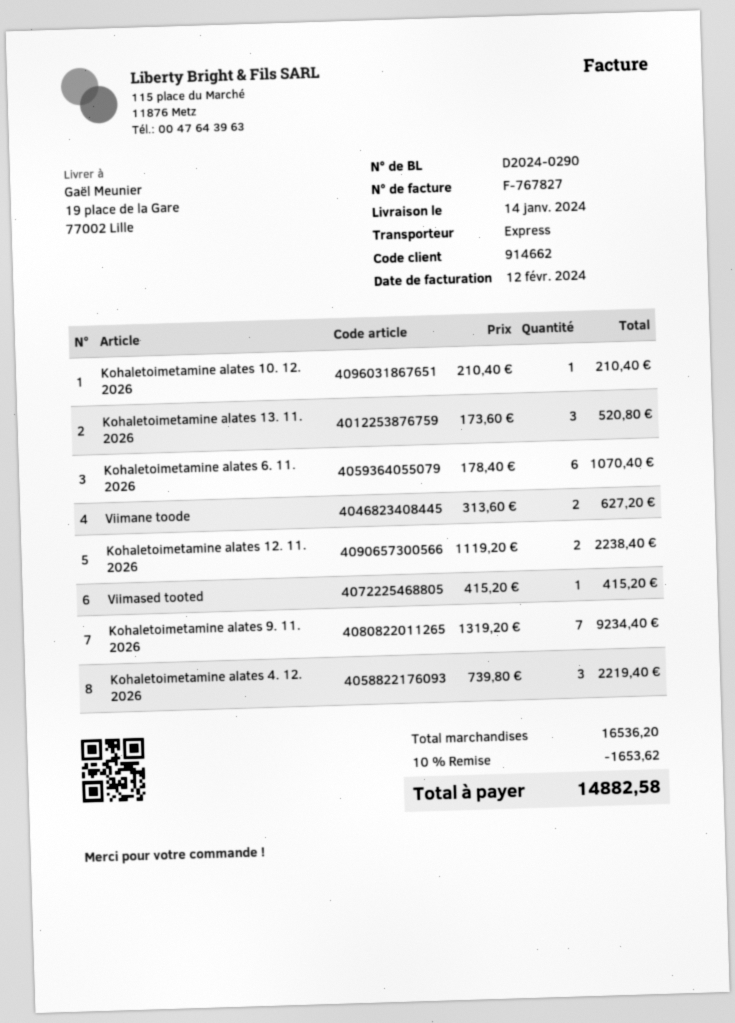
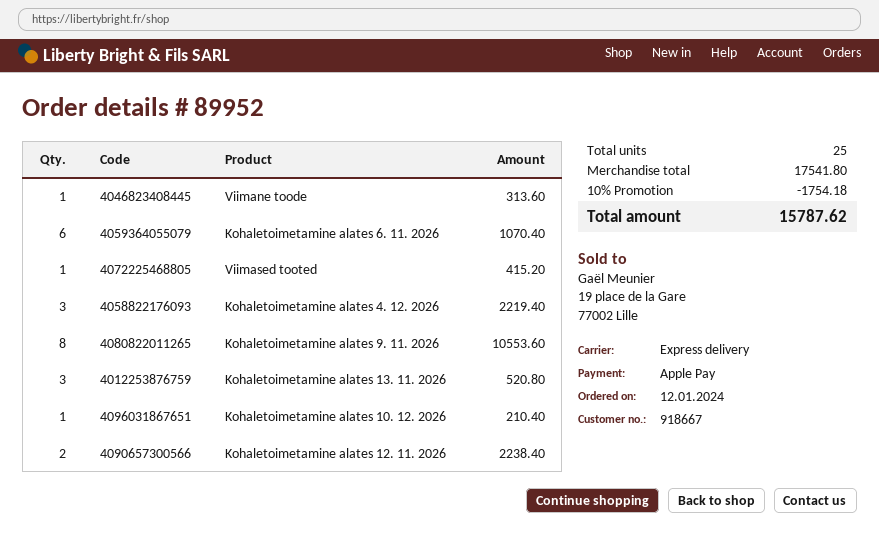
customer number: 914662 -> 918667
Viimane toode: 2 for 627.20 -> 1 for 313.60
Kohaletoimetamine alates 9. 11. 2026: 7 for 9234.40 -> 8 for 10553.60
subtotal: 16536.20 -> 17541.80
discount: 10% = 1653.62 -> 10% = 1754.18
total: 14882.58 -> 15787.62

